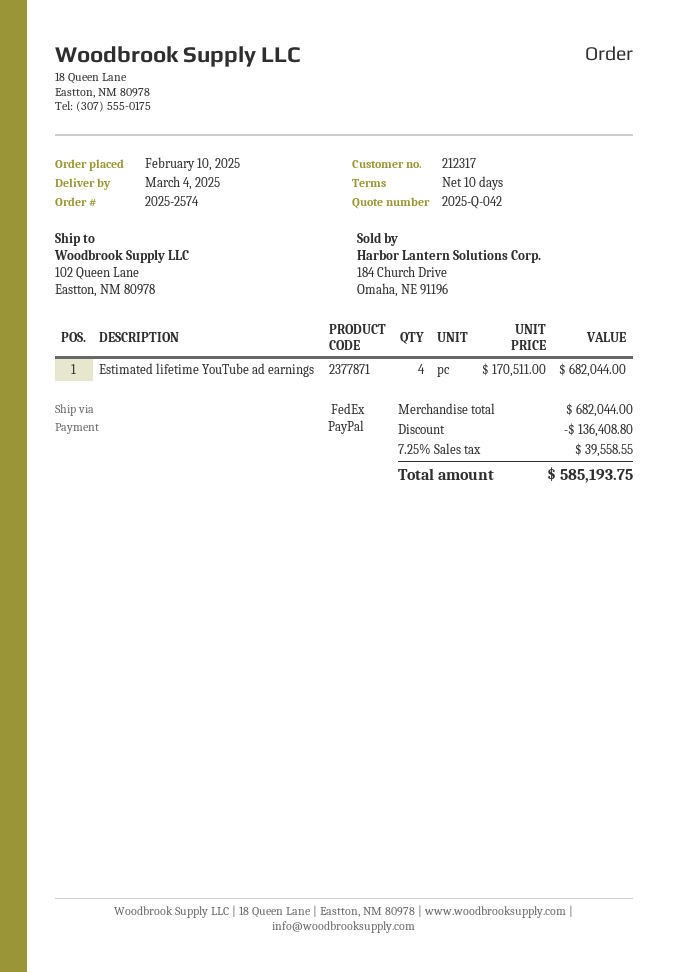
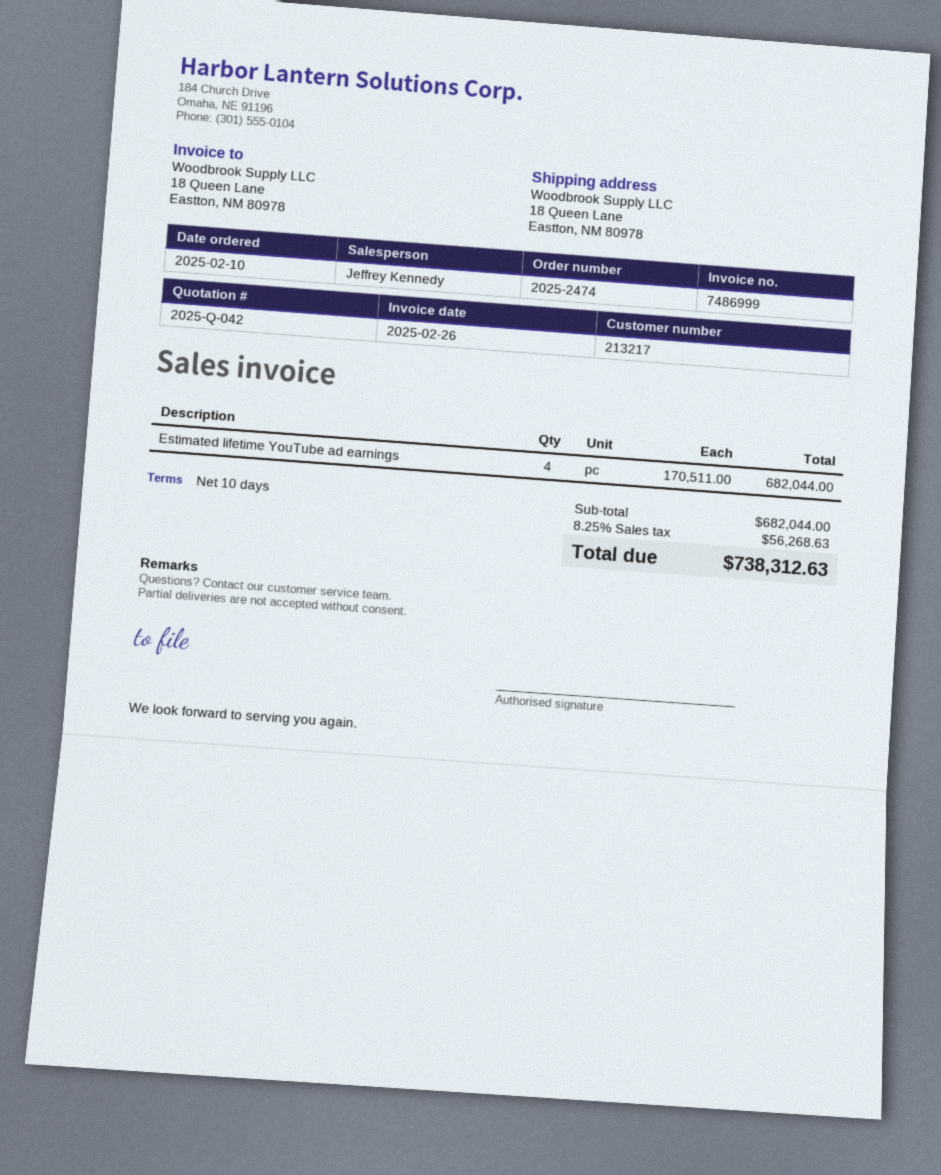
order number: 2025-2574 -> 2025-2474
customer number: 212317 -> 213217
ship to: 102 Queen Lane, Eastton, NM 80978 -> 18 Queen Lane, Eastton, NM 80978
discount: 136408.80 -> none
tax: 7.25% = 39558.55 -> 8.25% = 56268.63
total: 585193.75 -> 738312.63

